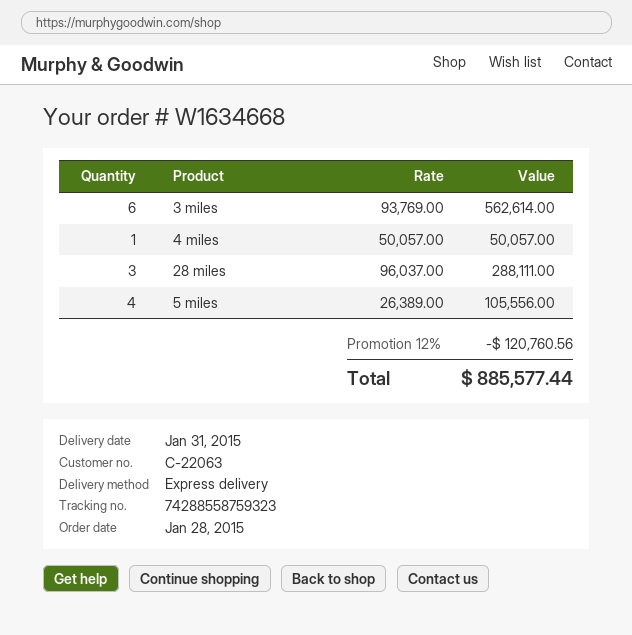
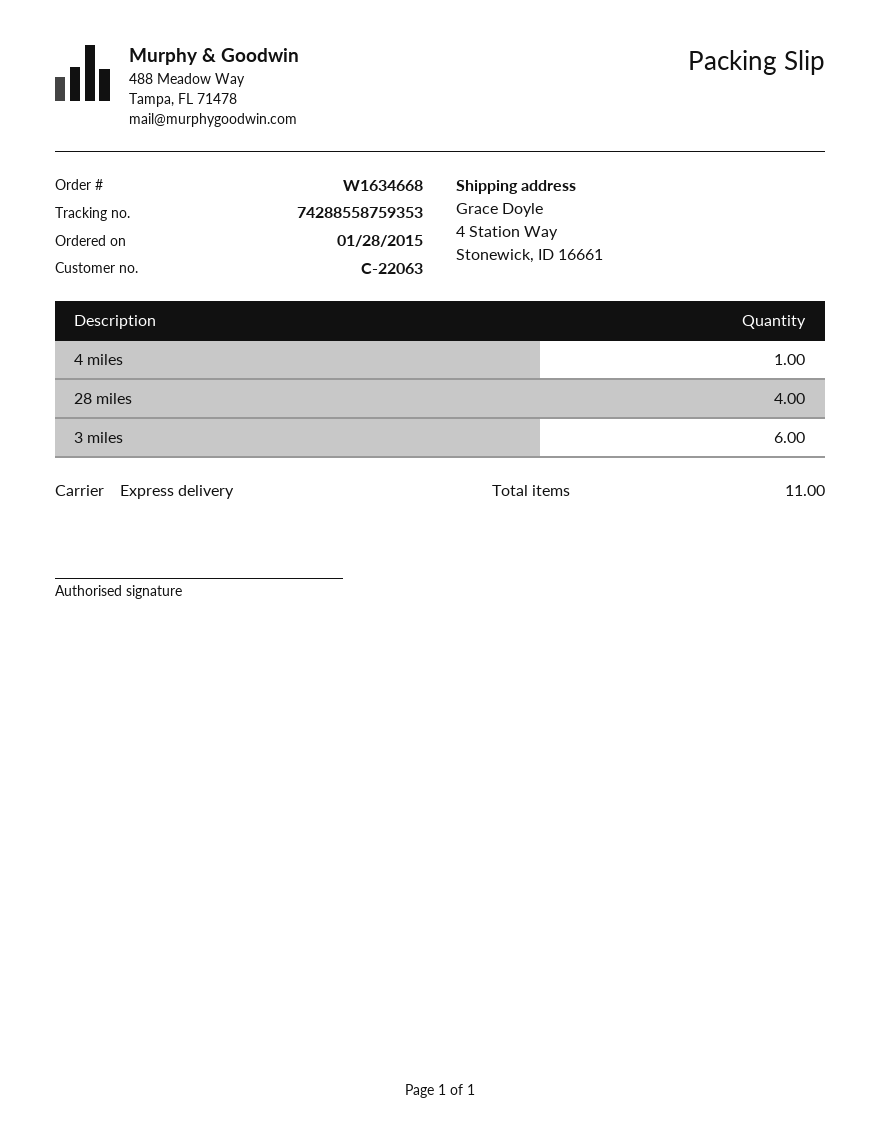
tracking number: 74288558759323 -> 74288558759353
28 miles: 3 -> 4
5 miles: 4 -> none

